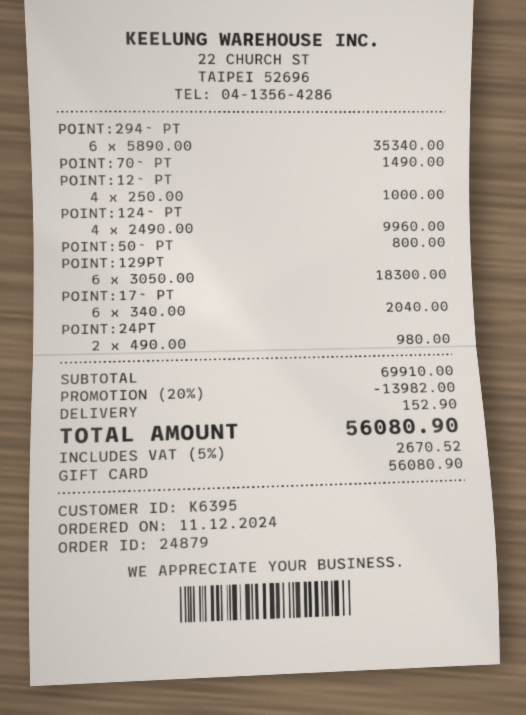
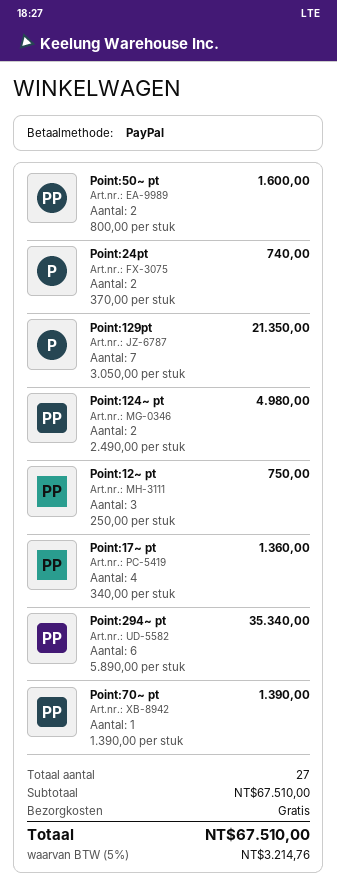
payment method: gift card -> PayPal
POINT:70~ PT: 1 x 1490.00 = 1490.00 -> 1 x 1390.00 = 1390.00
POINT:12~ PT: 4 x 250.00 = 1000.00 -> 3 x 250.00 = 750.00
POINT:124~ PT: 4 x 2490.00 = 9960.00 -> 2 x 2490.00 = 4980.00
POINT:50~ PT: 1 x 800.00 = 800.00 -> 2 x 800.00 = 1600.00
POINT:129PT: 6 x 3050.00 = 18300.00 -> 7 x 3050.00 = 21350.00
POINT:17~ PT: 6 x 340.00 = 2040.00 -> 4 x 340.00 = 1360.00
POINT:24PT: 2 x 490.00 = 980.00 -> 2 x 370.00 = 740.00
subtotal: 69910.00 -> 67510.00
discount: 20% = 13982.00 -> none
shipping: 152.90 -> 0.00
tax: 5% = 2670.52 -> 5% = 3214.76
total: 56080.90 -> 67510.00

